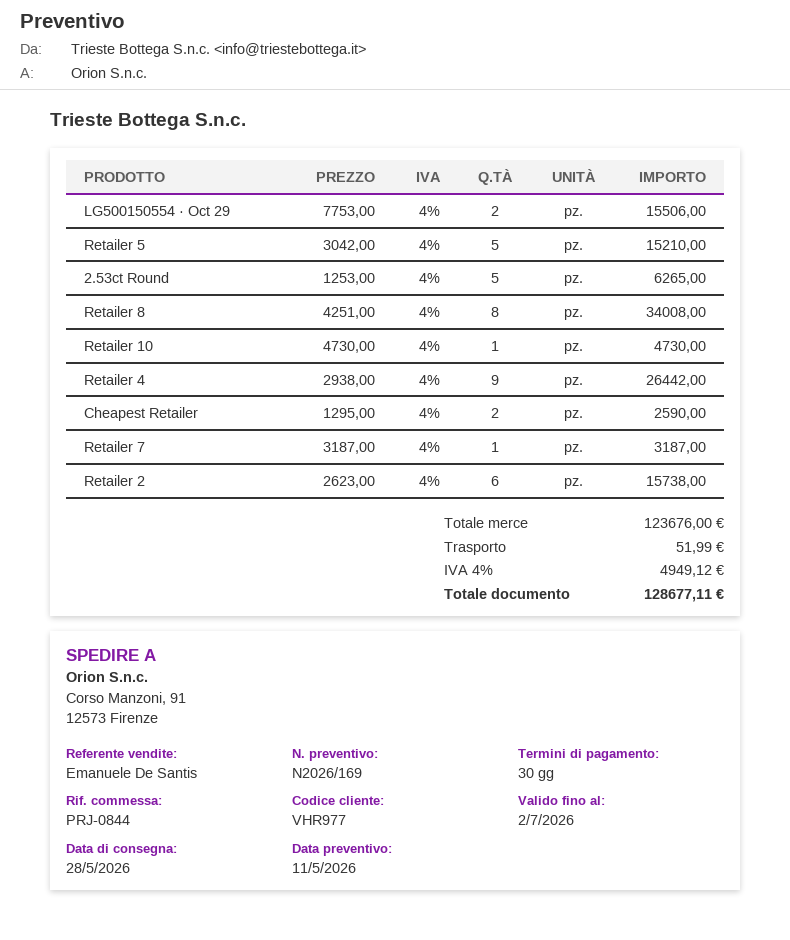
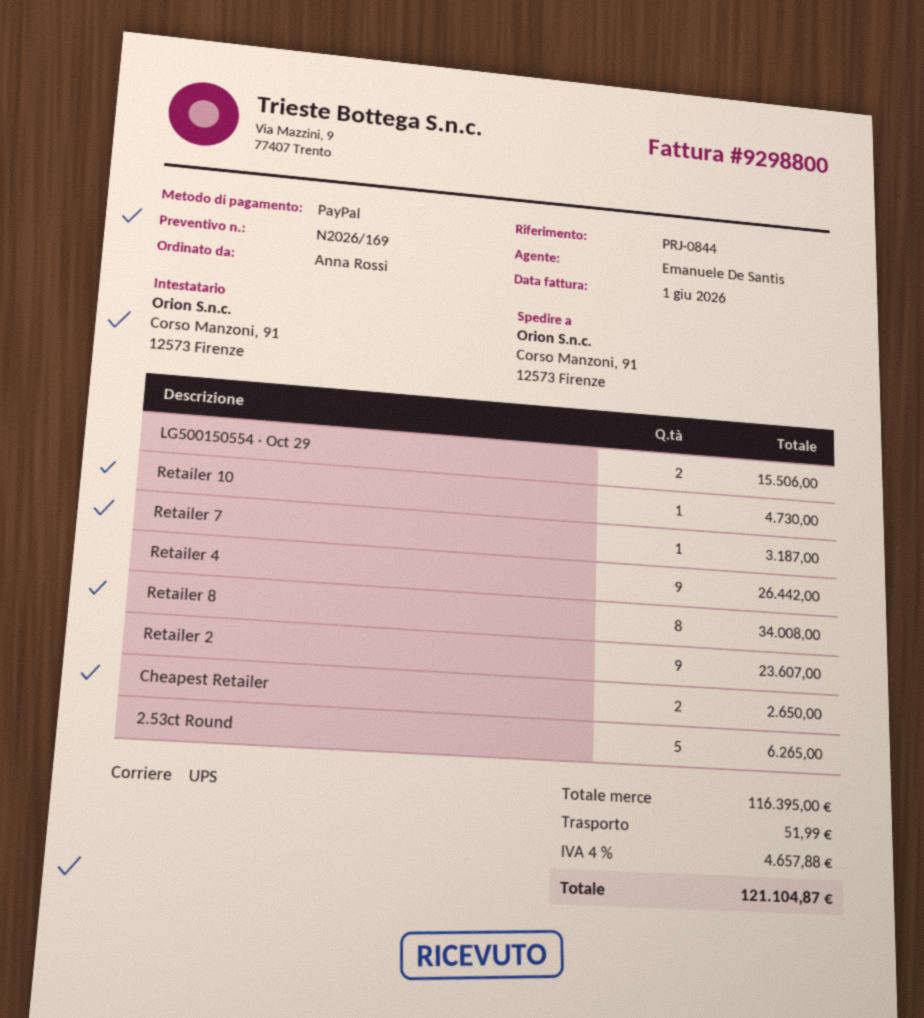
Retailer 5: 5 for 15210.00 -> none
Cheapest Retailer: 2 for 2590.00 -> 2 for 2650.00
Retailer 2: 6 for 15738.00 -> 9 for 23607.00
subtotal: 123676.00 -> 116395.00
tax: 4% = 4949.12 -> 4% = 4657.88
total: 128677.11 -> 121104.87

